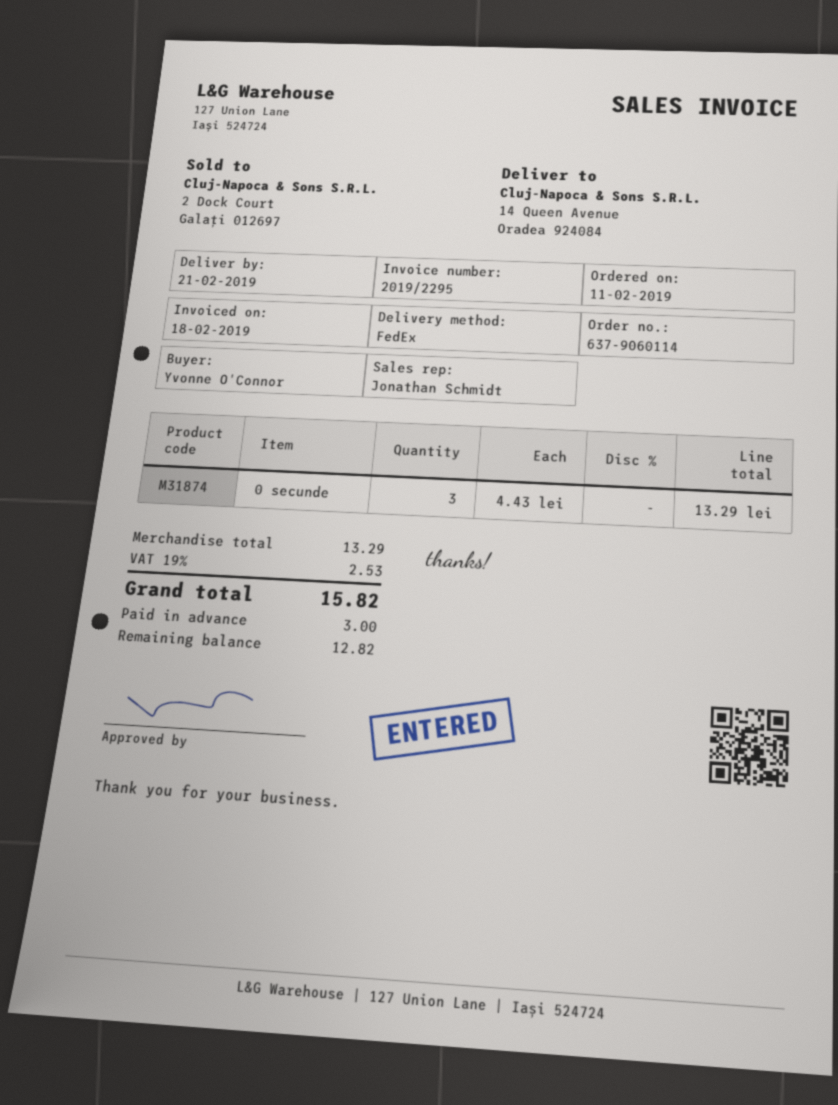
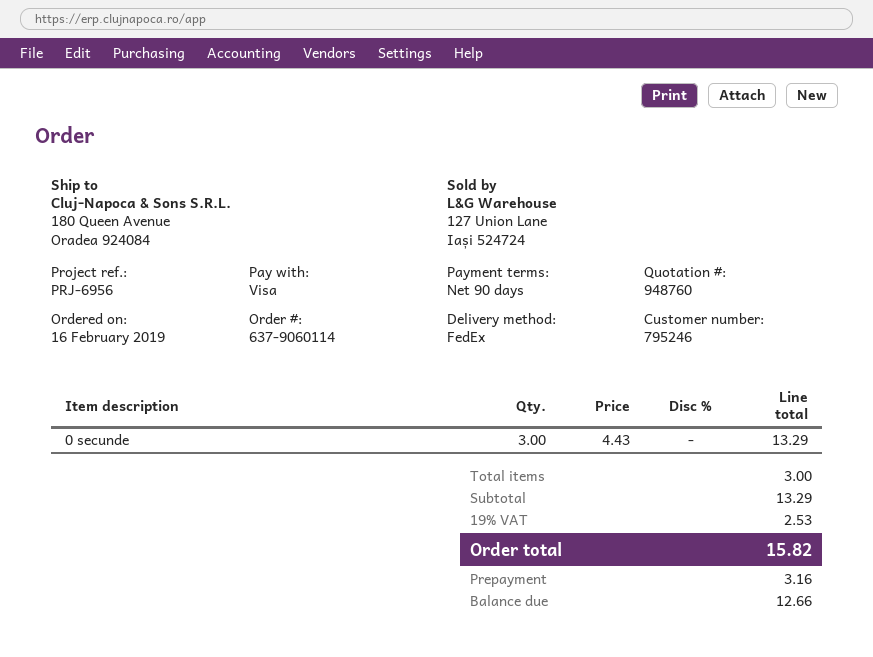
order date: 2019-02-11 -> 2019-02-16
ship to: 14 Queen Avenue, Oradea 924084 -> 180 Queen Avenue, Oradea 924084
deposit: 3.00 -> 3.16
balance: 12.82 -> 12.66

